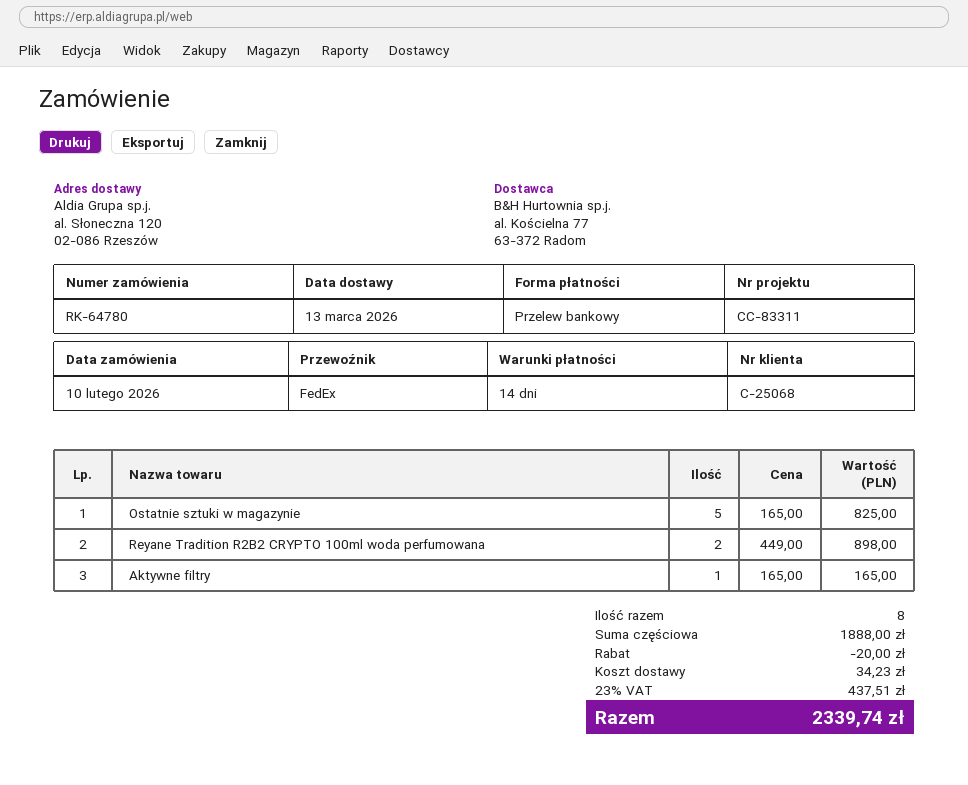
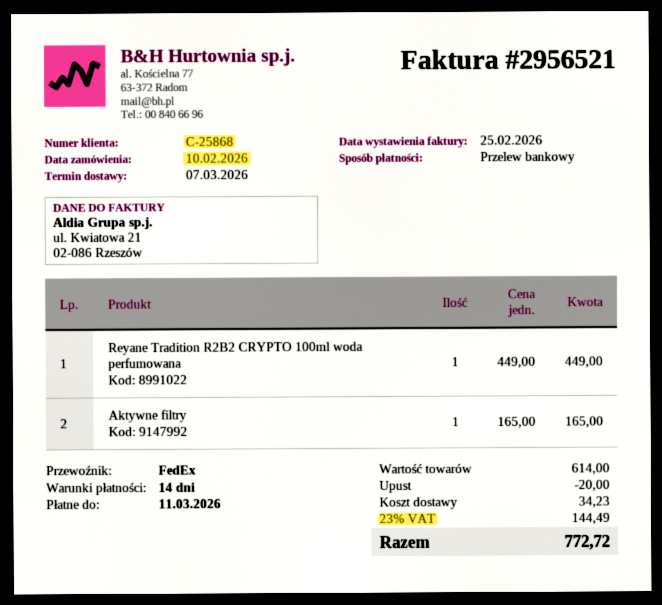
delivery date: 2026-03-13 -> 2026-03-07
customer number: C-25068 -> C-25868
Ostatnie sztuki w magazynie: 5 x 165.00 = 825.00 -> none
Reyane Tradition R2B2 CRYPTO 100ml woda perfumowana: 2 x 449.00 = 898.00 -> 1 x 449.00 = 449.00
subtotal: 1888.00 -> 614.00
tax: 23% = 437.51 -> 23% = 144.49
total: 2339.74 -> 772.72

